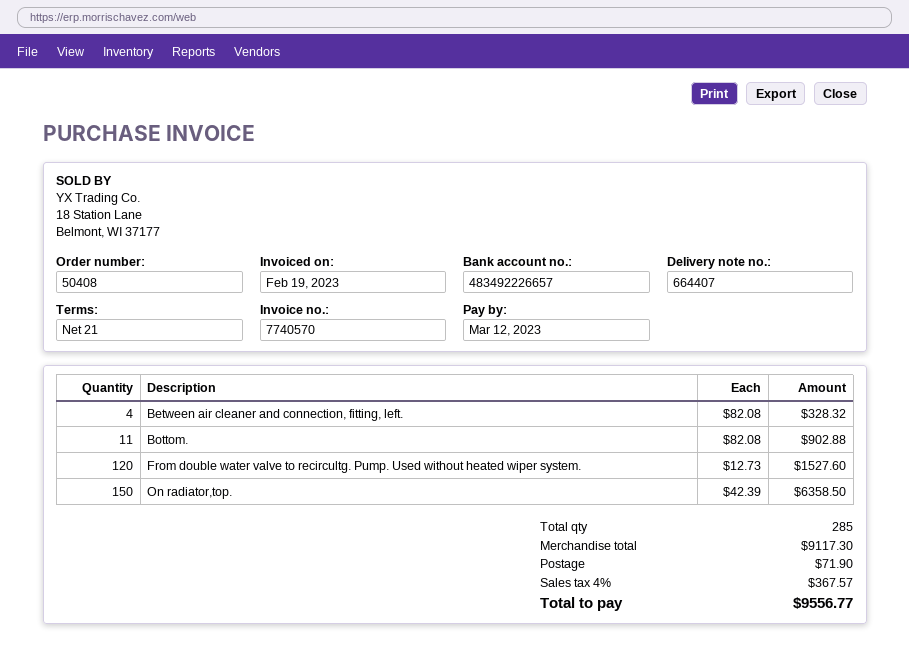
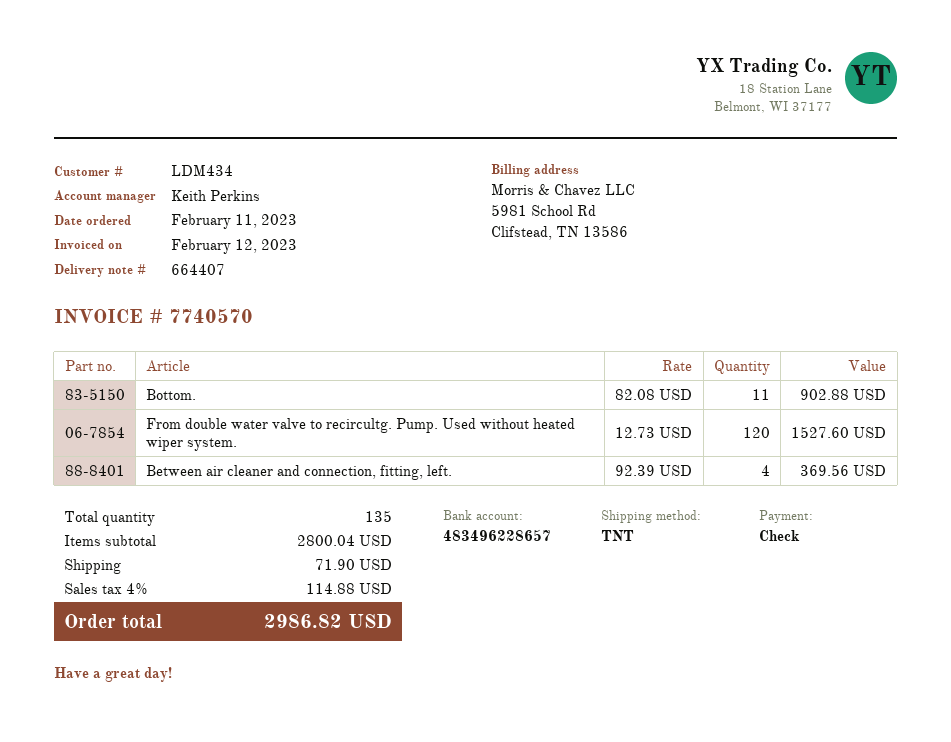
invoice date: 2023-02-19 -> 2023-02-12
bank account: 483492226657 -> 483496228657
Between air cleaner and connection, fitting, left.: 4 x 82.08 = 328.32 -> 4 x 92.39 = 369.56
On radiator,top.: 150 x 42.39 = 6358.50 -> none
total quantity: 285 -> 135
subtotal: 9117.30 -> 2800.04
tax: 4% = 367.57 -> 4% = 114.88
total: 9556.77 -> 2986.82

